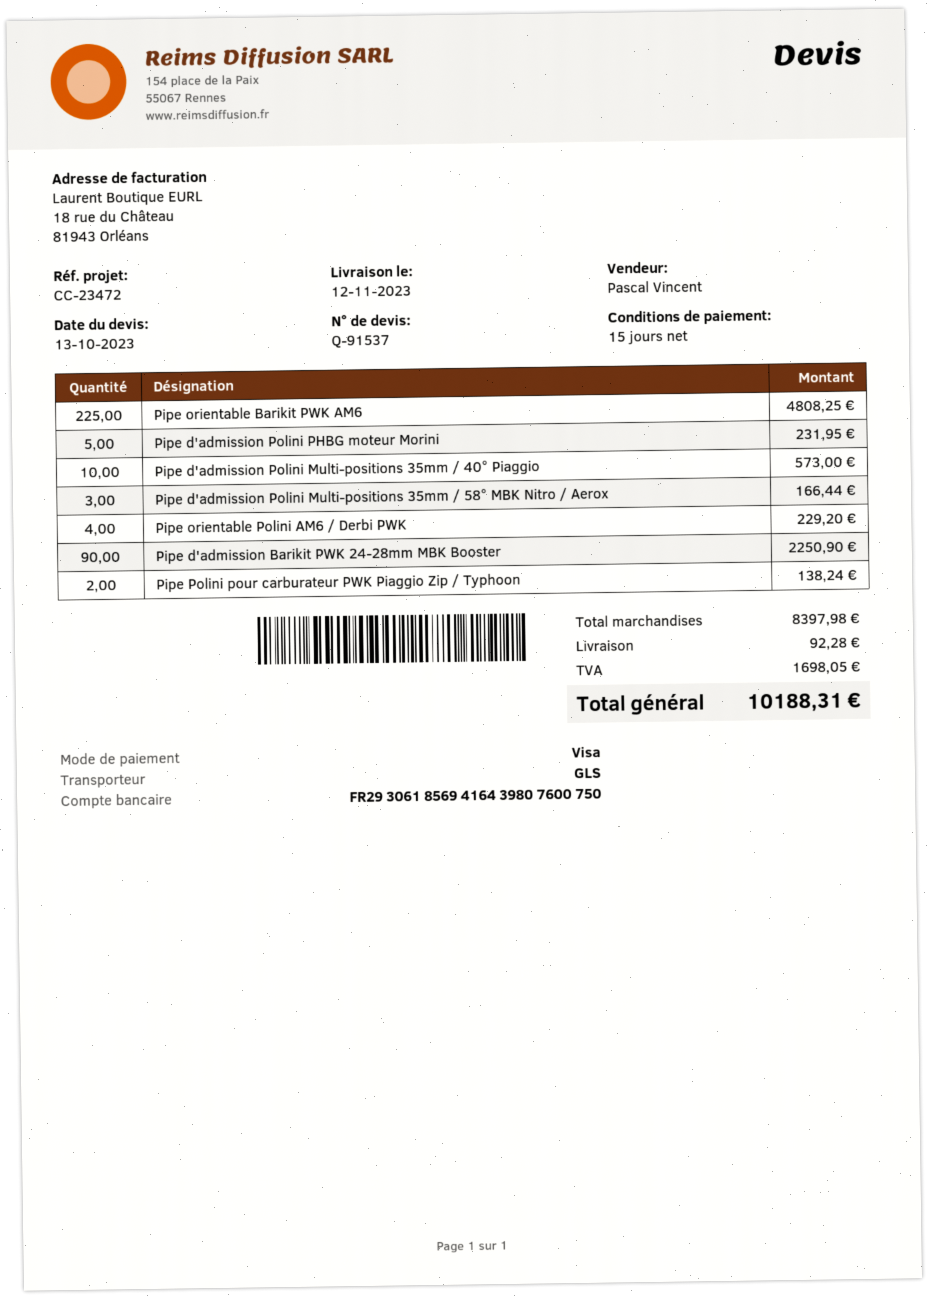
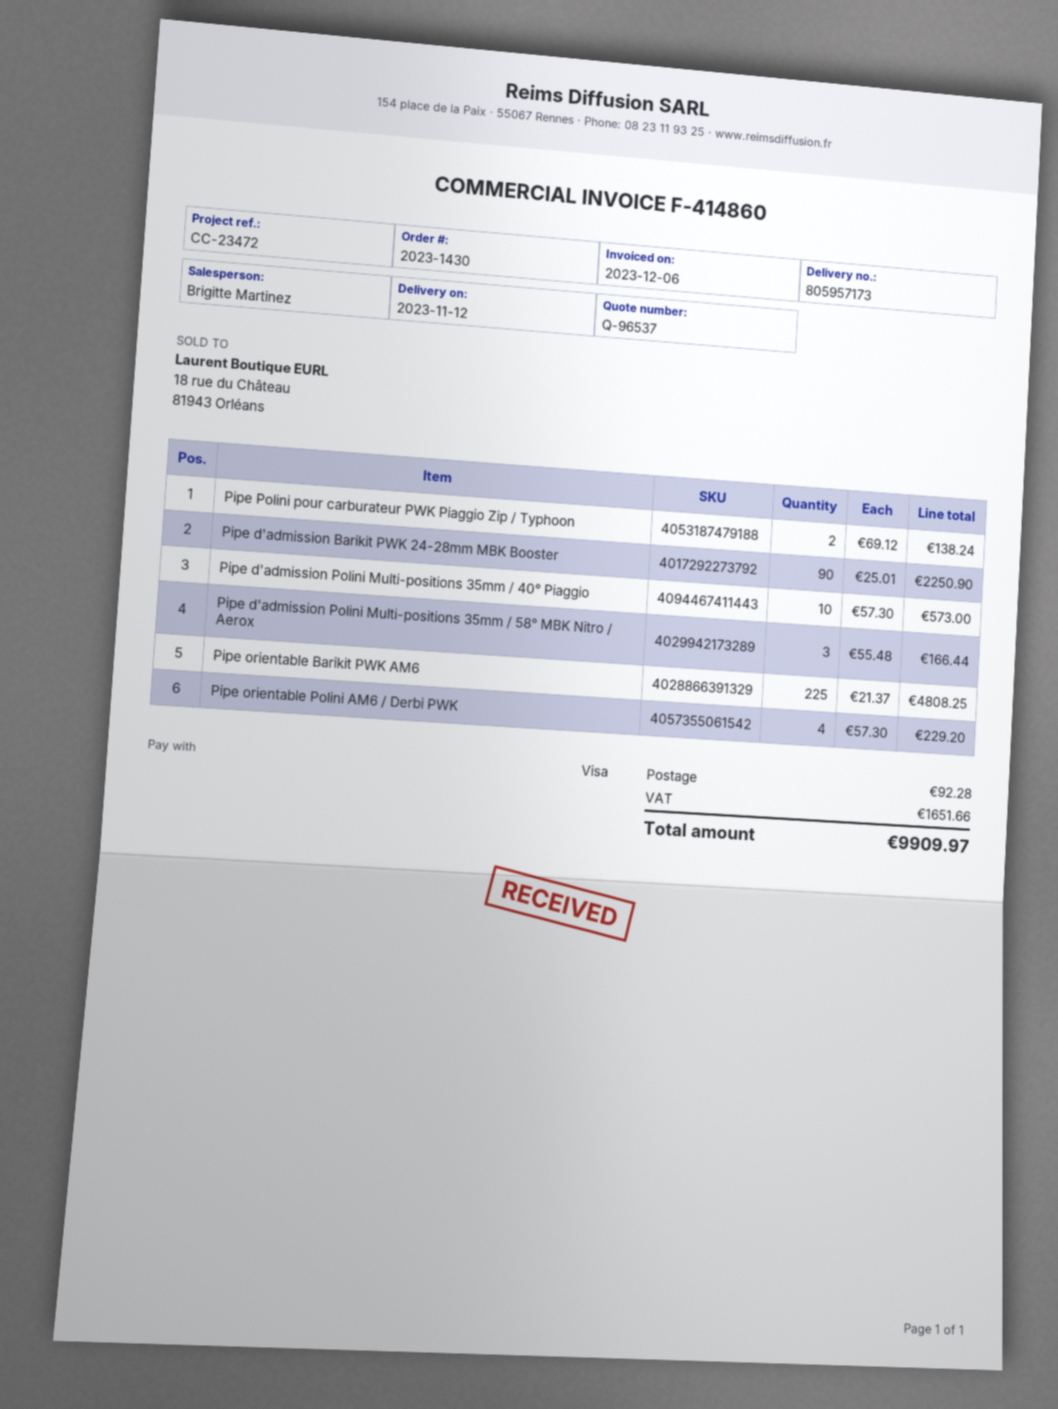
quote number: Q-91537 -> Q-96537
sales rep: Pascal Vincent -> Brigitte Martinez
Pipe d'admission Polini PHBG moteur Morini: 5 for 231.95 -> none
tax: 1698.05 -> 1651.66
total: 10188.31 -> 9909.97

